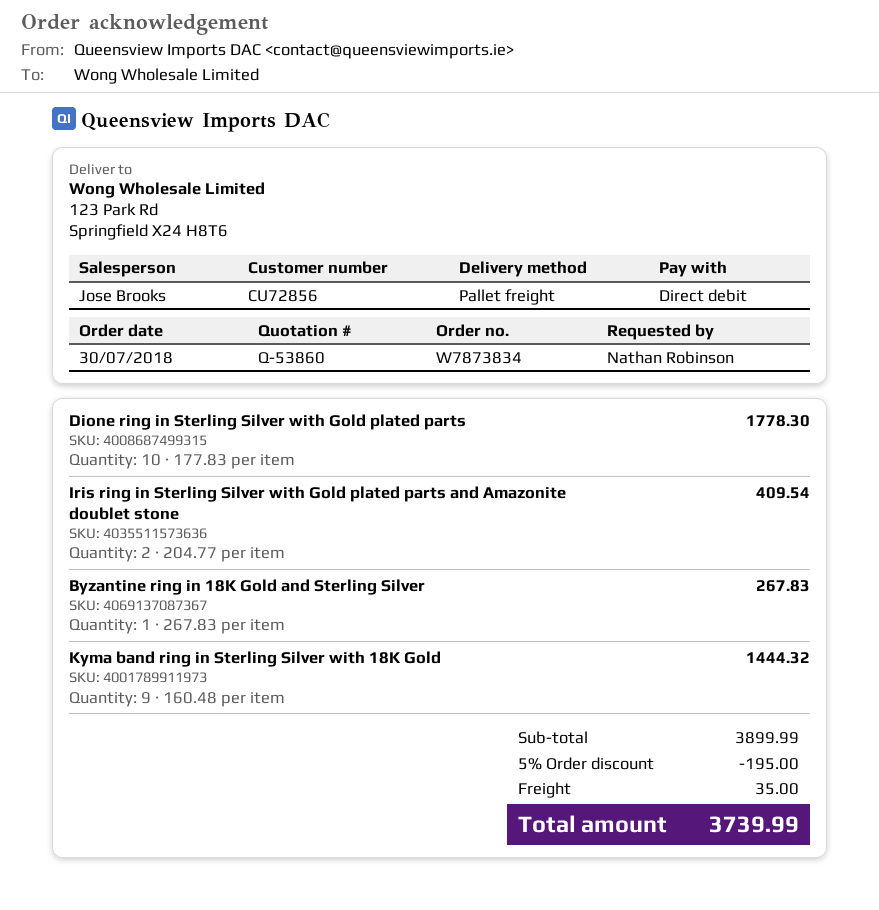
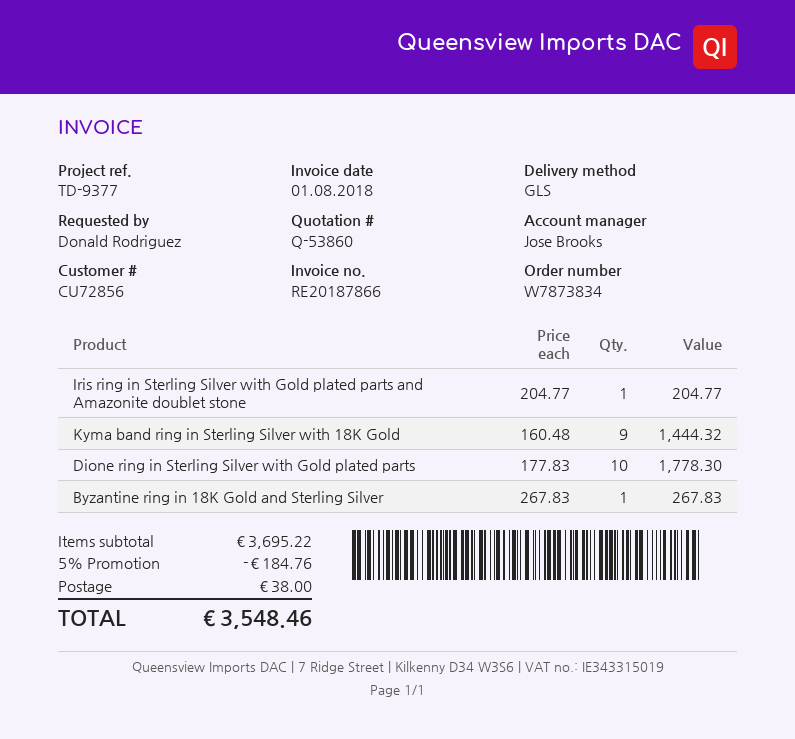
ordered by: Nathan Robinson -> Donald Rodriguez
shipping method: pallet freight -> GLS
Iris ring in Sterling Silver with Gold plated parts and Amazonite doublet stone: 2 x 204.77 = 409.54 -> 1 x 204.77 = 204.77
subtotal: 3899.99 -> 3695.22
discount: 5% = 195.00 -> 5% = 184.76
shipping: 35.00 -> 38.00
total: 3739.99 -> 3548.46

